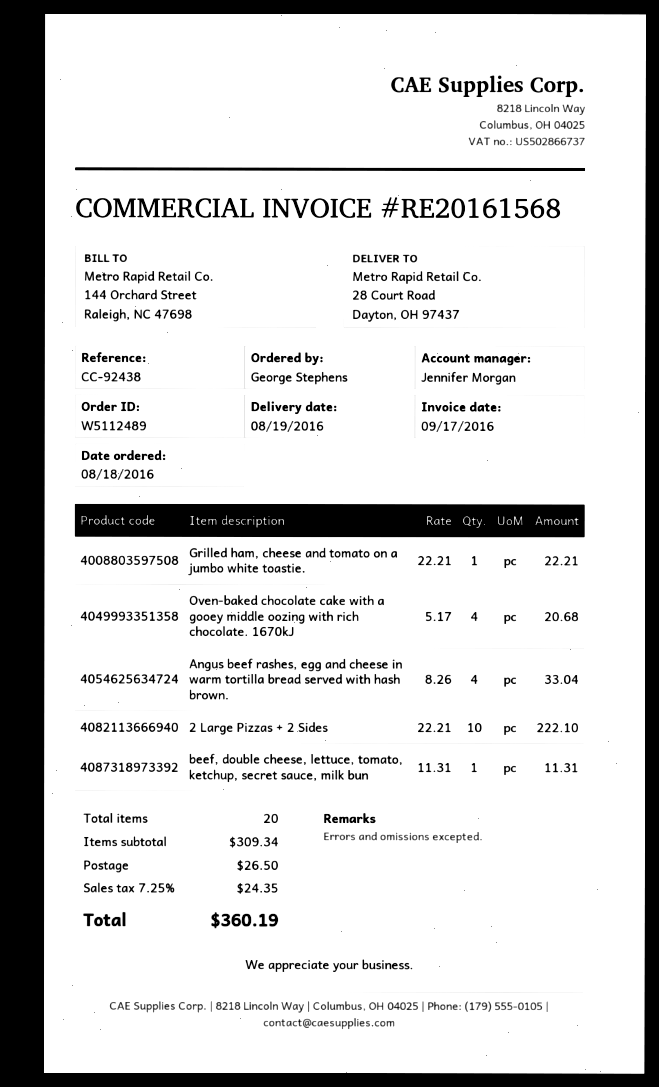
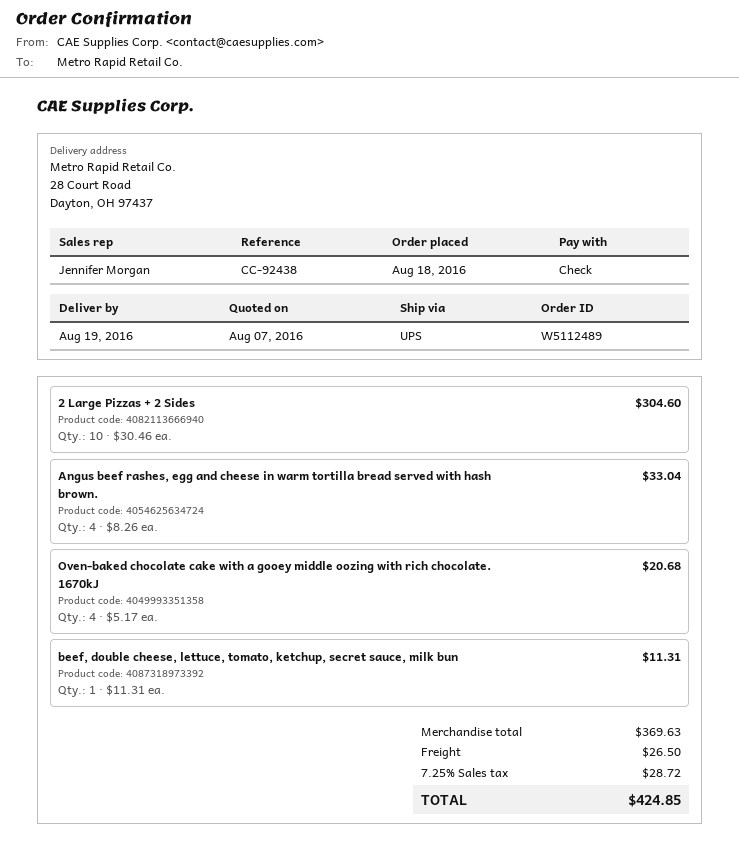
Grilled ham, cheese and tomato on a jumbo white toastie.: 1 x 22.21 = 22.21 -> none
2 Large Pizzas + 2 Sides: 10 x 22.21 = 222.10 -> 10 x 30.46 = 304.60
subtotal: 309.34 -> 369.63
tax: 7.25% = 24.35 -> 7.25% = 28.72
total: 360.19 -> 424.85

